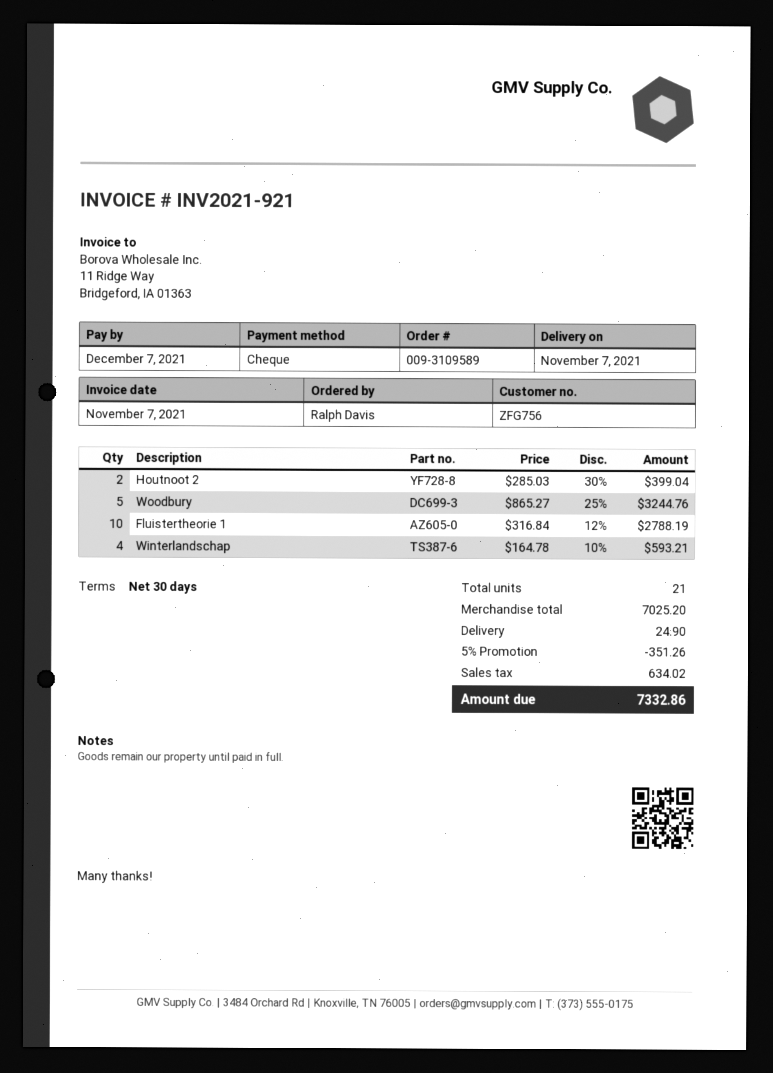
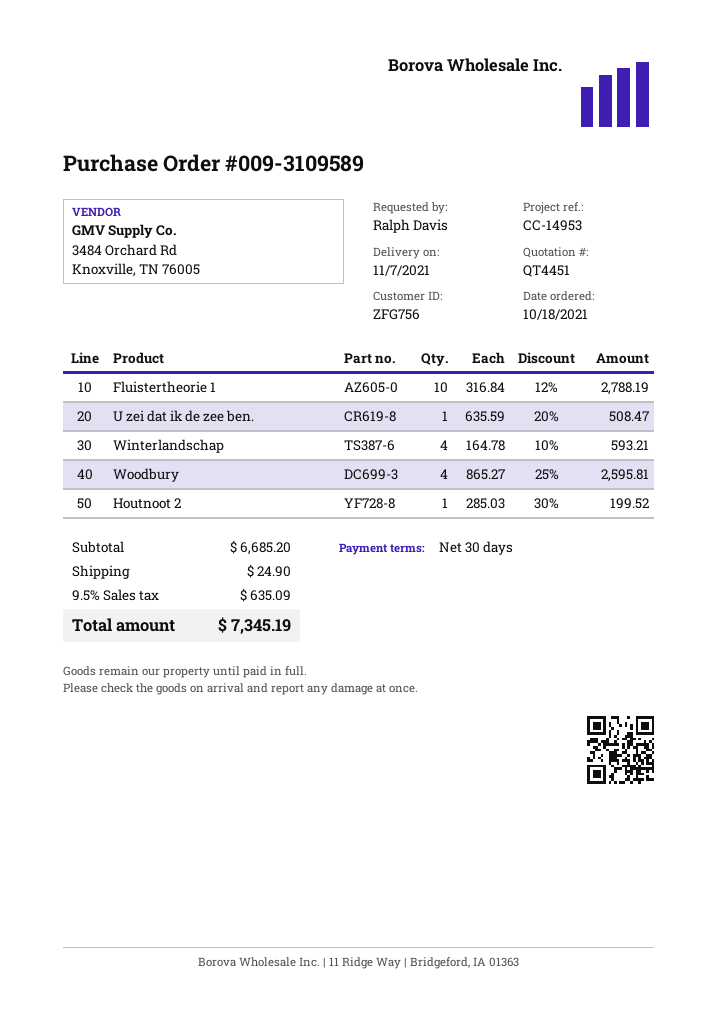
Houtnoot 2: 2 x 285.03 - 30% = 399.04 -> 1 x 285.03 - 30% = 199.52
Woodbury: 5 x 865.27 - 25% = 3244.76 -> 4 x 865.27 - 25% = 2595.81
U zei dat ik de zee ben.: none -> 1 x 635.59 - 20% = 508.47
subtotal: 7025.20 -> 6685.20
discount: 5% = 351.26 -> none
tax: 634.02 -> 635.09
total: 7332.86 -> 7345.19

